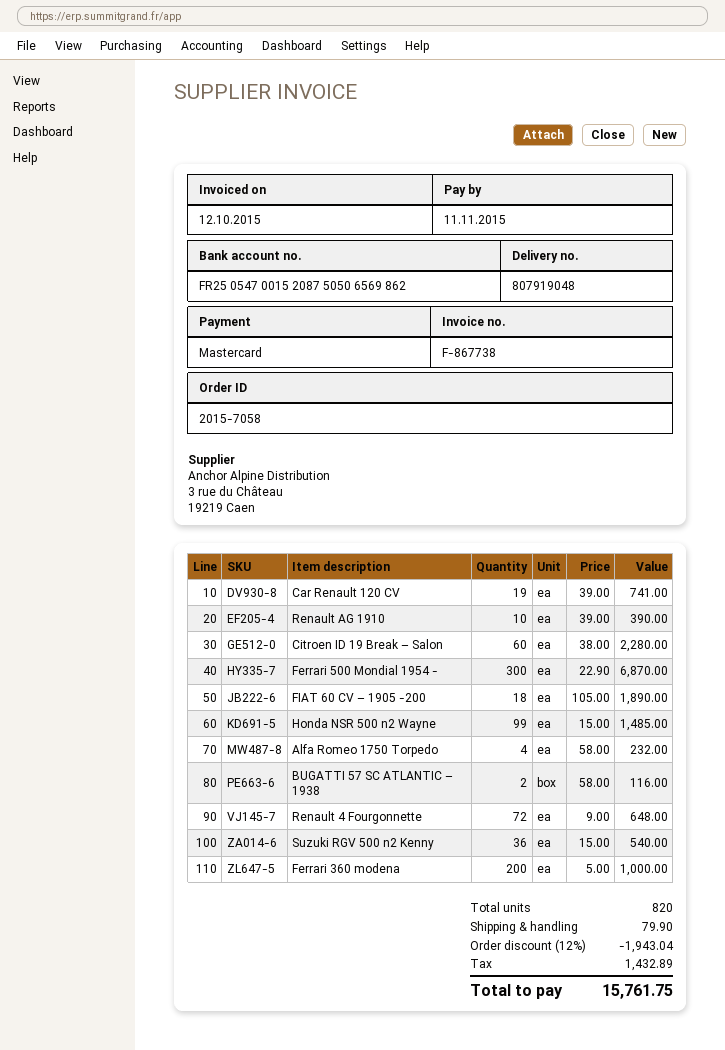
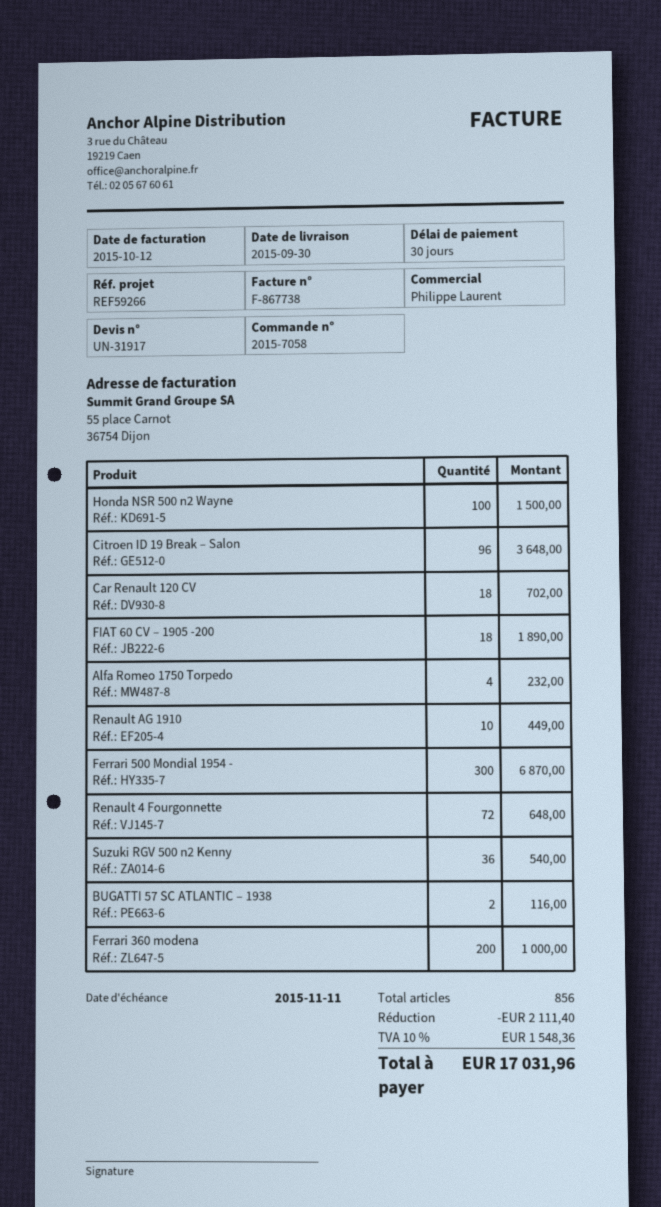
Car Renault 120 CV: 19 for 741.00 -> 18 for 702.00
Renault AG 1910: 10 for 390.00 -> 10 for 449.00
Citroen ID 19 Break – Salon: 60 for 2280.00 -> 96 for 3648.00
Honda NSR 500 n2 Wayne: 99 for 1485.00 -> 100 for 1500.00
total quantity: 820 -> 856
discount: 1943.04 -> 2111.40
shipping: 79.90 -> none
tax: 1432.89 -> 1548.36
total: 15761.75 -> 17031.96

